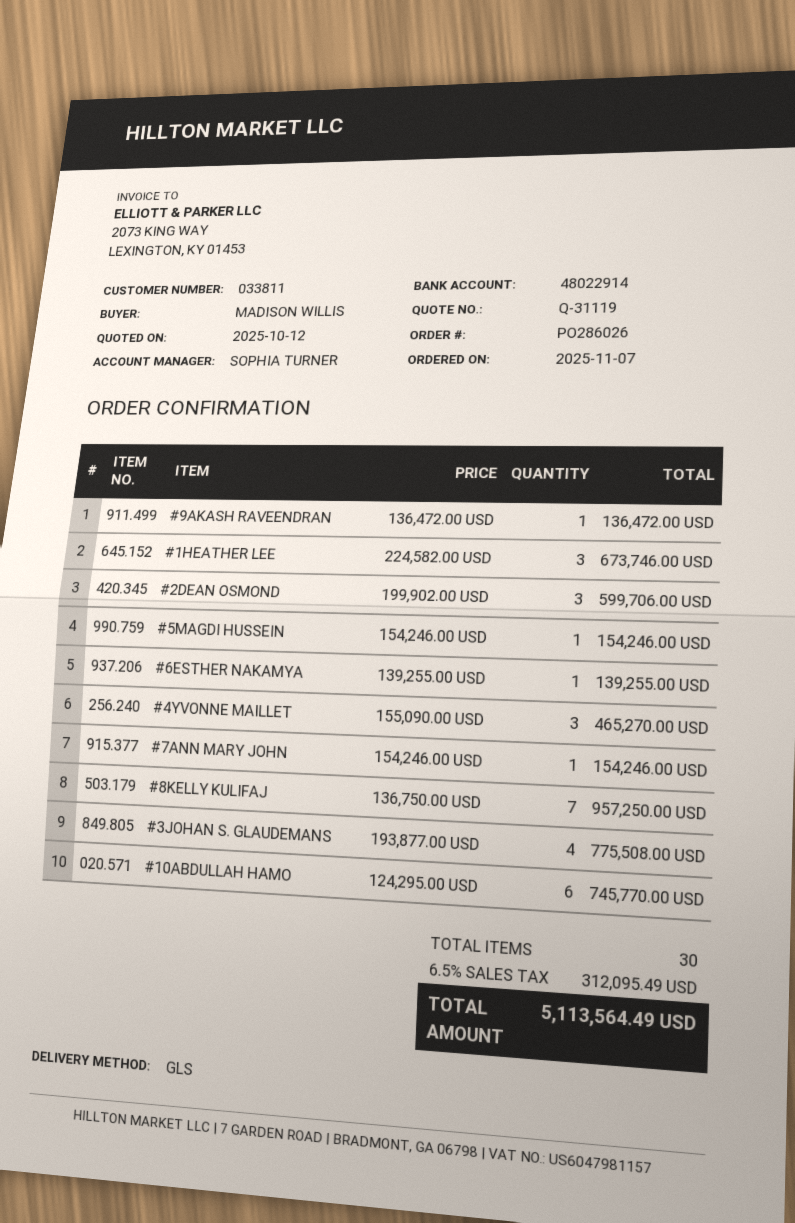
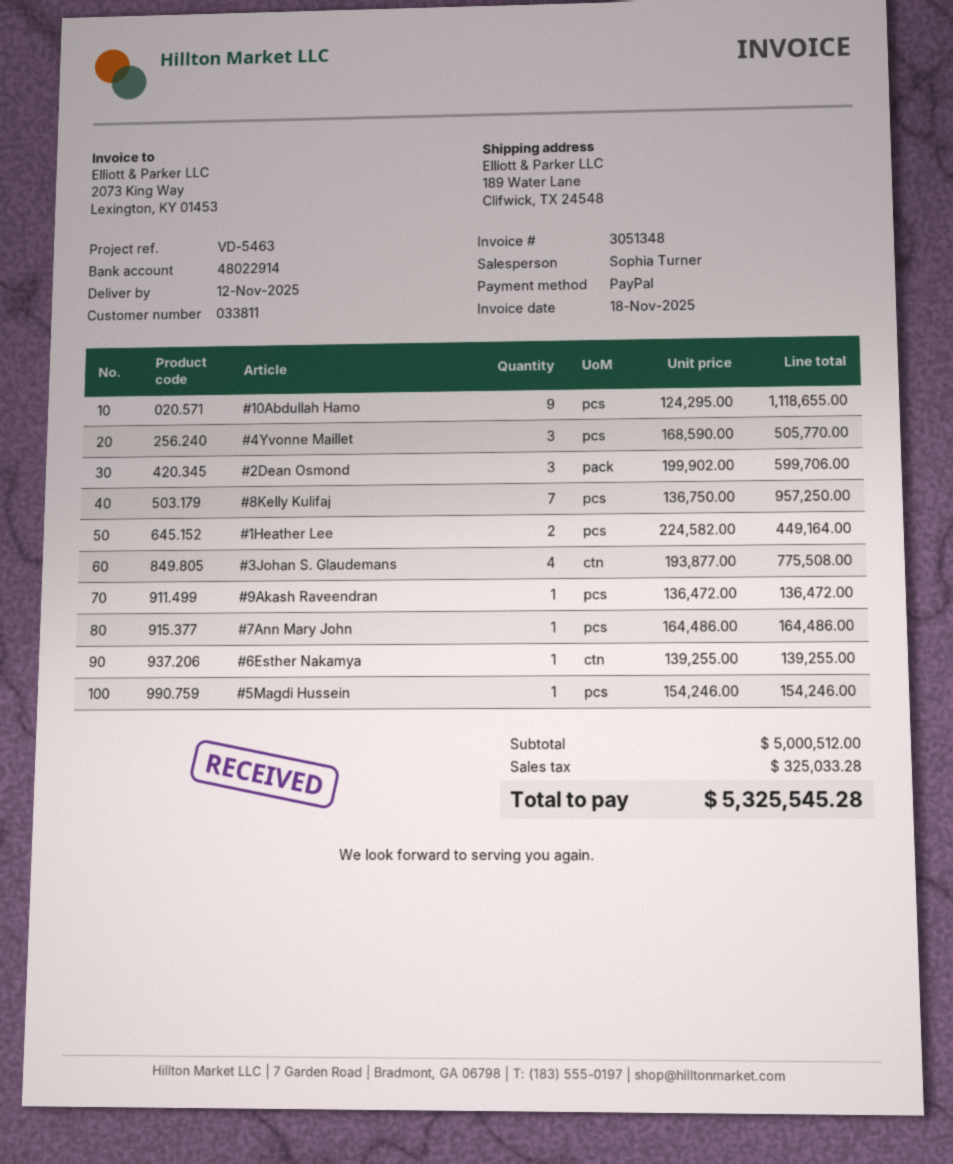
#1HEATHER LEE: 3 x 224582.00 = 673746.00 -> 2 x 224582.00 = 449164.00
#4YVONNE MAILLET: 3 x 155090.00 = 465270.00 -> 3 x 168590.00 = 505770.00
#7ANN MARY JOHN: 1 x 154246.00 = 154246.00 -> 1 x 164486.00 = 164486.00
#10ABDULLAH HAMO: 6 x 124295.00 = 745770.00 -> 9 x 124295.00 = 1118655.00
tax: 312095.49 -> 325033.28
total: 5113564.49 -> 5325545.28

